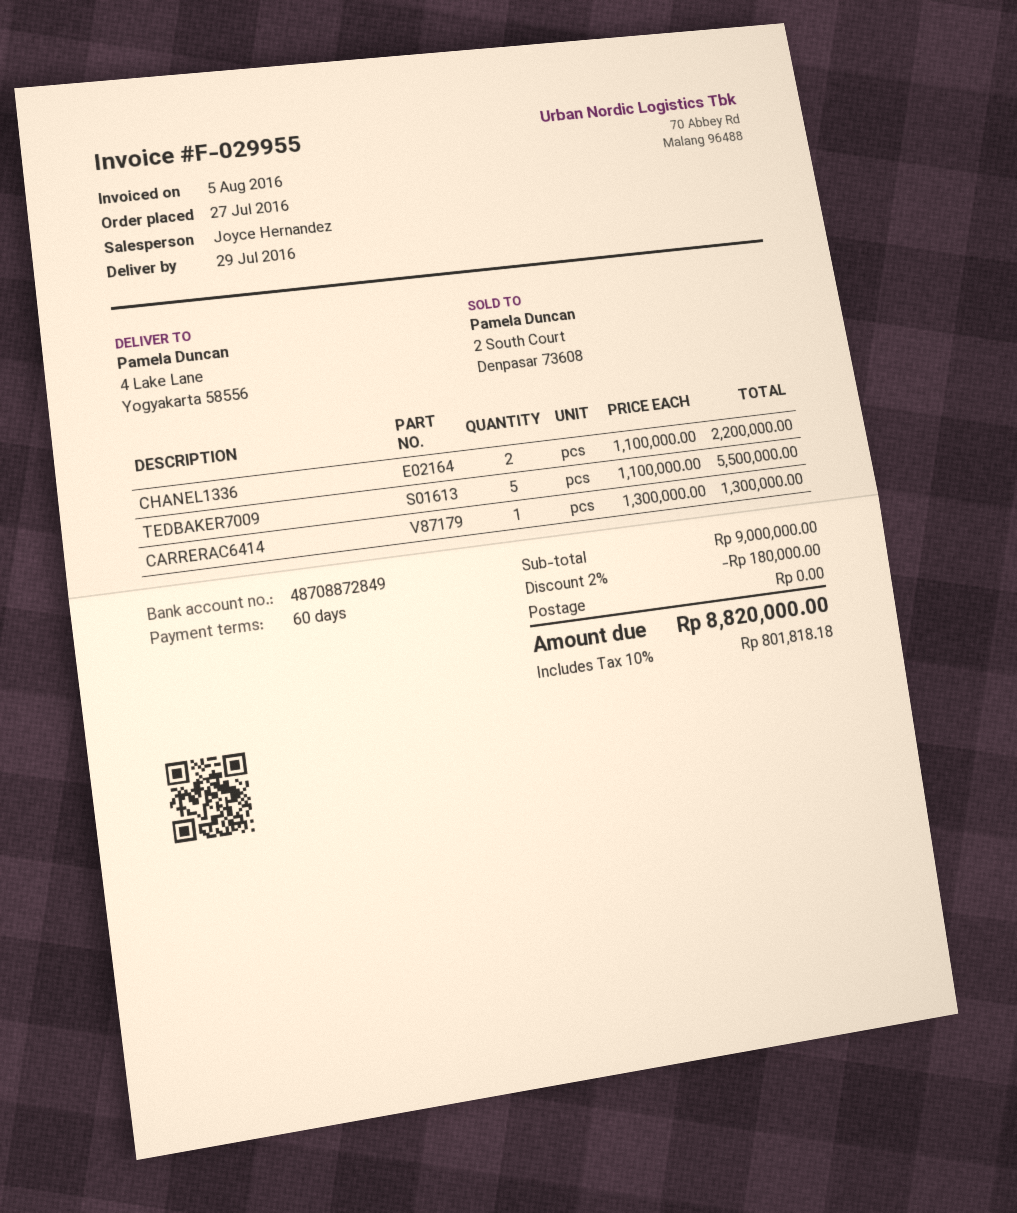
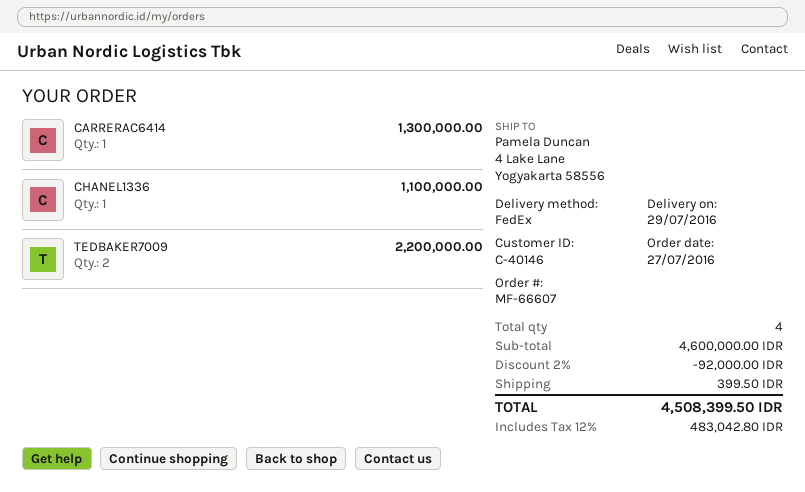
CHANEL1336: 2 for 2200000.00 -> 1 for 1100000.00
TEDBAKER7009: 5 for 5500000.00 -> 2 for 2200000.00
subtotal: 9000000.00 -> 4600000.00
discount: 2% = 180000.00 -> 2% = 92000.00
shipping: 0.00 -> 399.50
tax: 10% = 801818.18 -> 12% = 483042.80
total: 8820000.00 -> 4508399.50

